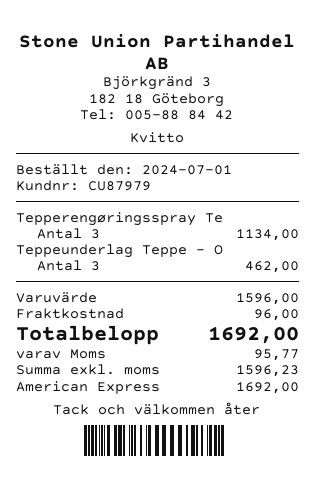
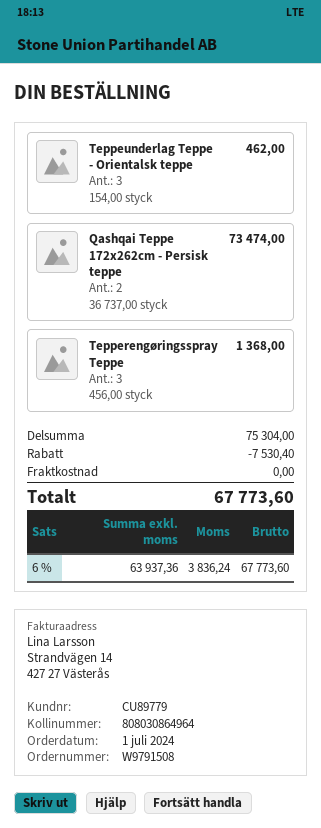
customer number: CU87979 -> CU89779
Tepperengøringsspray Te: 3 for 1134.00 -> 3 for 1368.00
Qashqai Teppe 172x262cm - Persisk teppe: none -> 2 for 73474.00
subtotal: 1596.00 -> 75304.00
discount: none -> 7530.40
shipping: 96.00 -> 0.00
net: 1596.23 -> 63937.36
tax: 95.77 -> 3836.24
total: 1692.00 -> 67773.60

